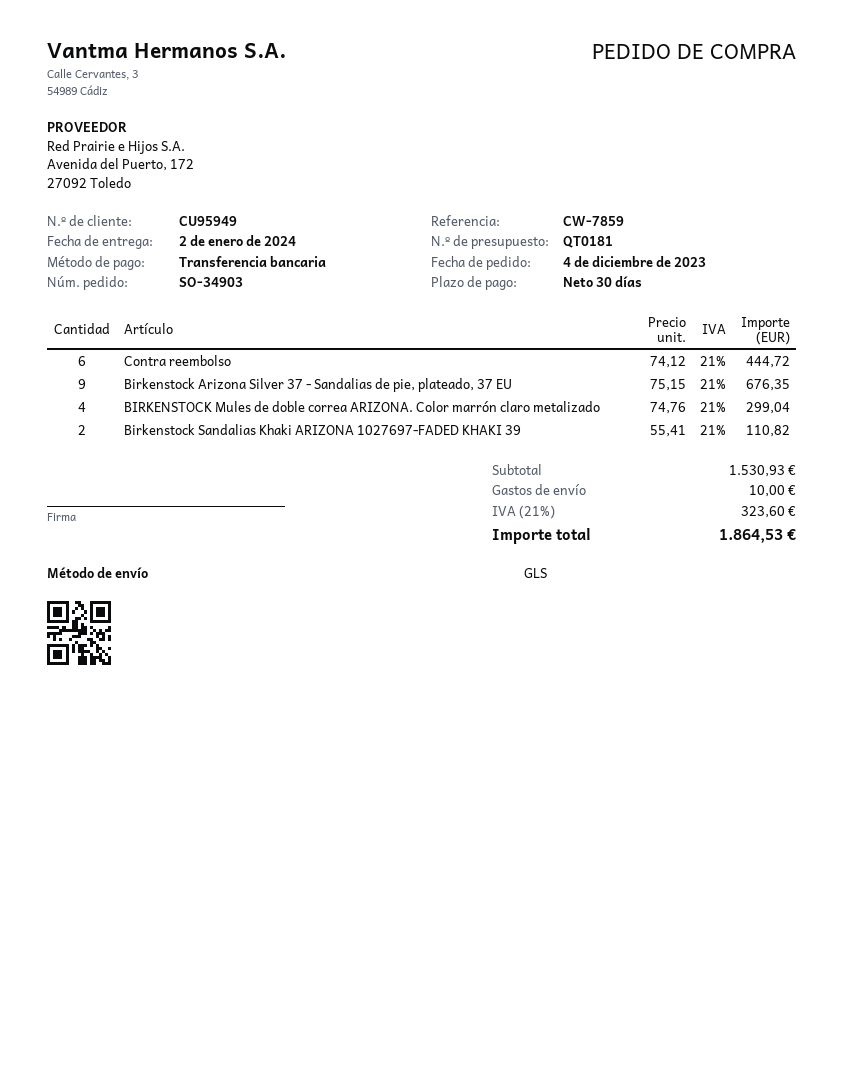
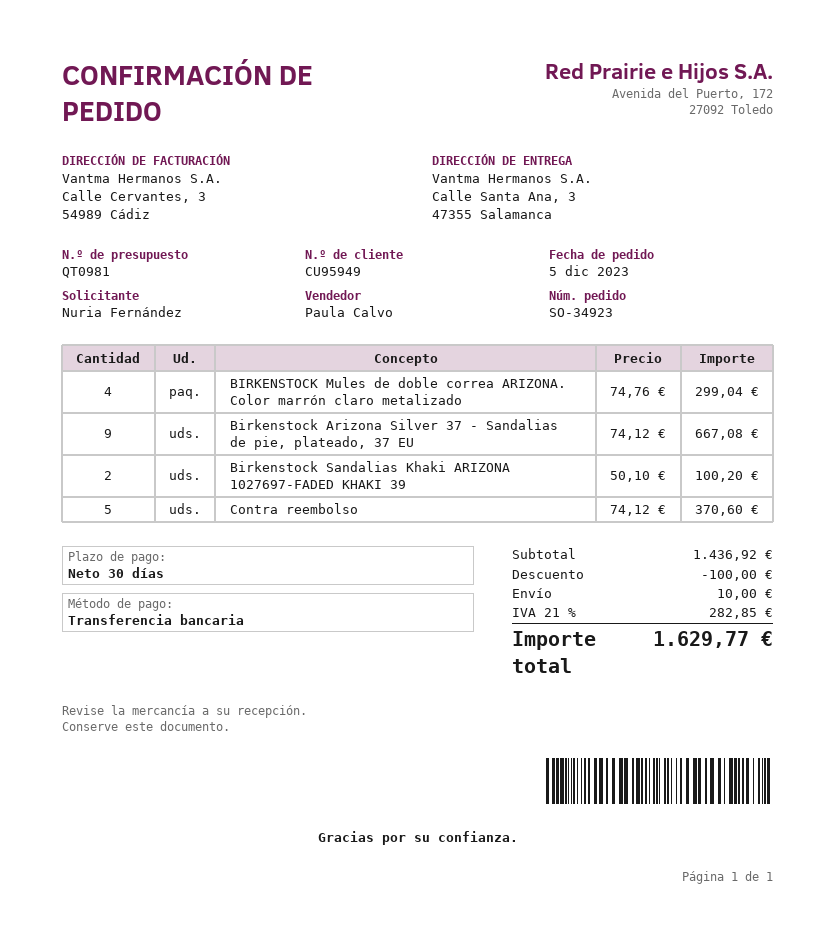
quote number: QT0181 -> QT0981
order number: SO-34903 -> SO-34923
order date: 2023-12-04 -> 2023-12-05
Contra reembolso: 6 x 74.12 = 444.72 -> 5 x 74.12 = 370.60
Birkenstock Arizona Silver 37 - Sandalias de pie, plateado, 37 EU: 9 x 75.15 = 676.35 -> 9 x 74.12 = 667.08
Birkenstock Sandalias Khaki ARIZONA 1027697-FADED KHAKI 39: 2 x 55.41 = 110.82 -> 2 x 50.10 = 100.20
subtotal: 1530.93 -> 1436.92
discount: none -> 100.00
tax: 21% = 323.60 -> 21% = 282.85
total: 1864.53 -> 1629.77

